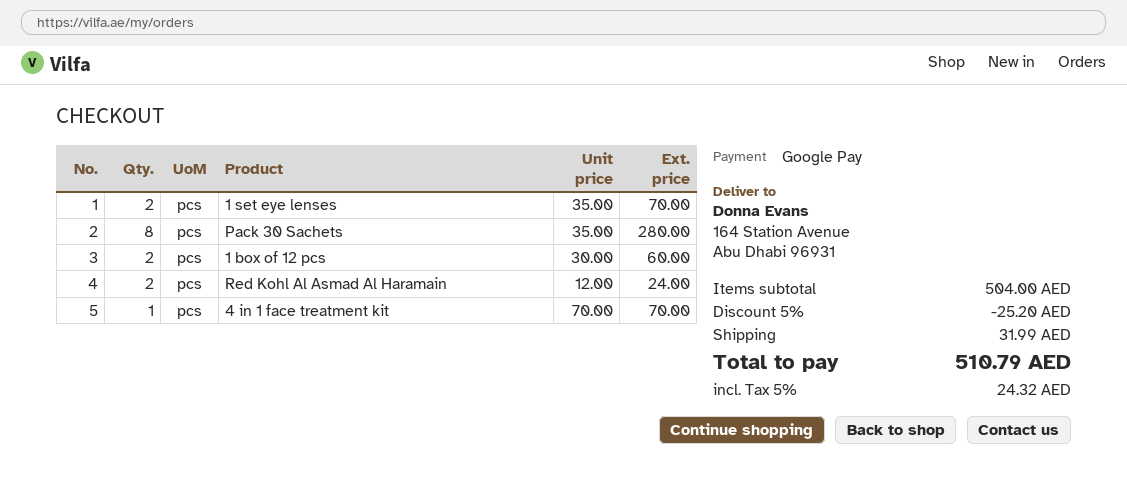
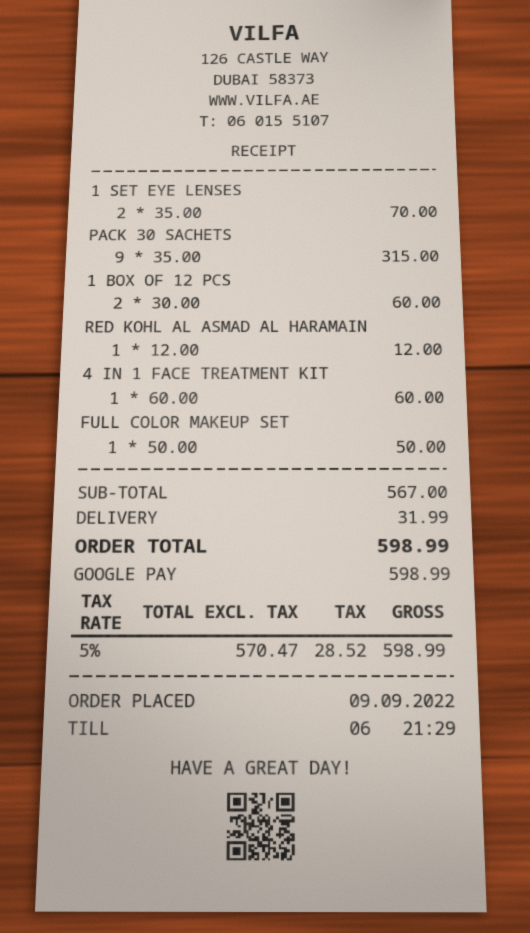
Pack 30 Sachets: 8 x 35.00 = 280.00 -> 9 x 35.00 = 315.00
Red Kohl Al Asmad Al Haramain: 2 x 12.00 = 24.00 -> 1 x 12.00 = 12.00
4 in 1 face treatment kit: 1 x 70.00 = 70.00 -> 1 x 60.00 = 60.00
FULL COLOR MAKEUP SET: none -> 1 x 50.00 = 50.00
subtotal: 504.00 -> 567.00
discount: 5% = 25.20 -> none
tax: 5% = 24.32 -> 5% = 28.52
total: 510.79 -> 598.99

